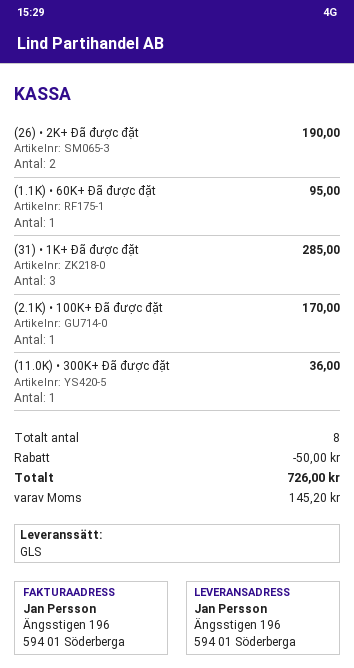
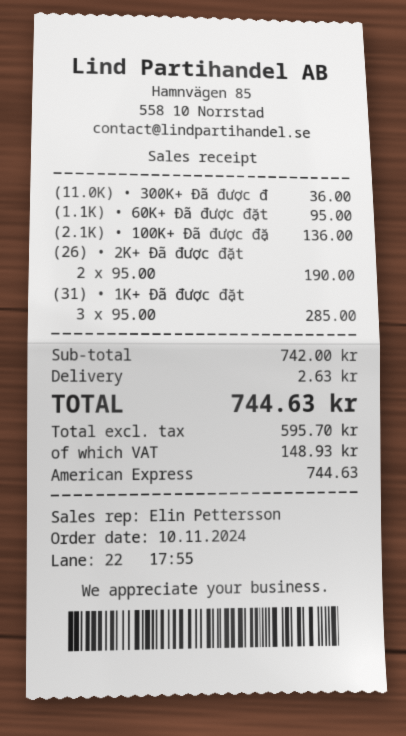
(2.1K) • 100K+ Đã được đặt: 1 for 170.00 -> 1 for 136.00
discount: 50.00 -> none
shipping: none -> 2.63
tax: 145.20 -> 148.93
total: 726.00 -> 744.63

